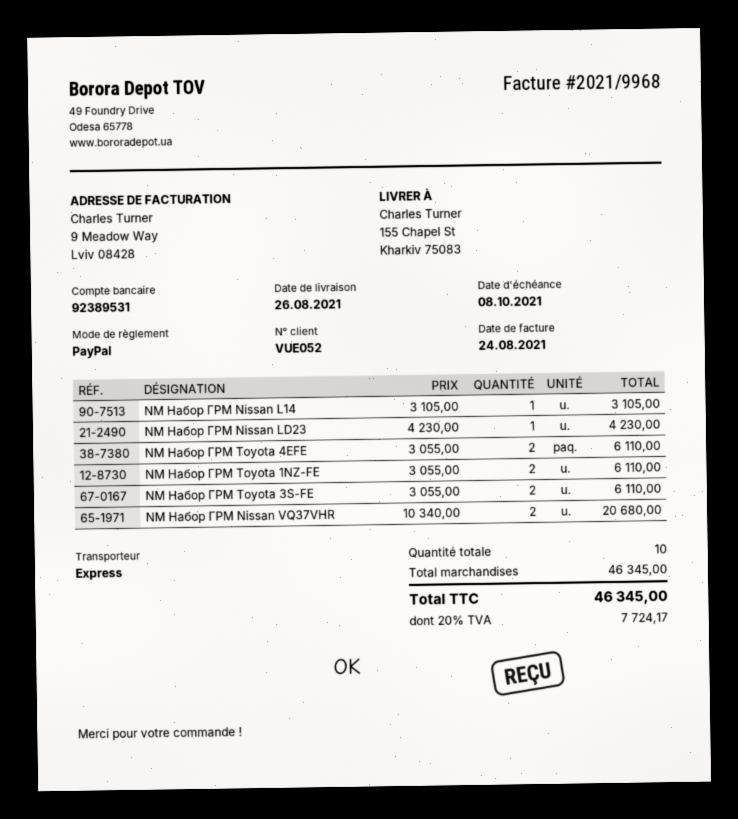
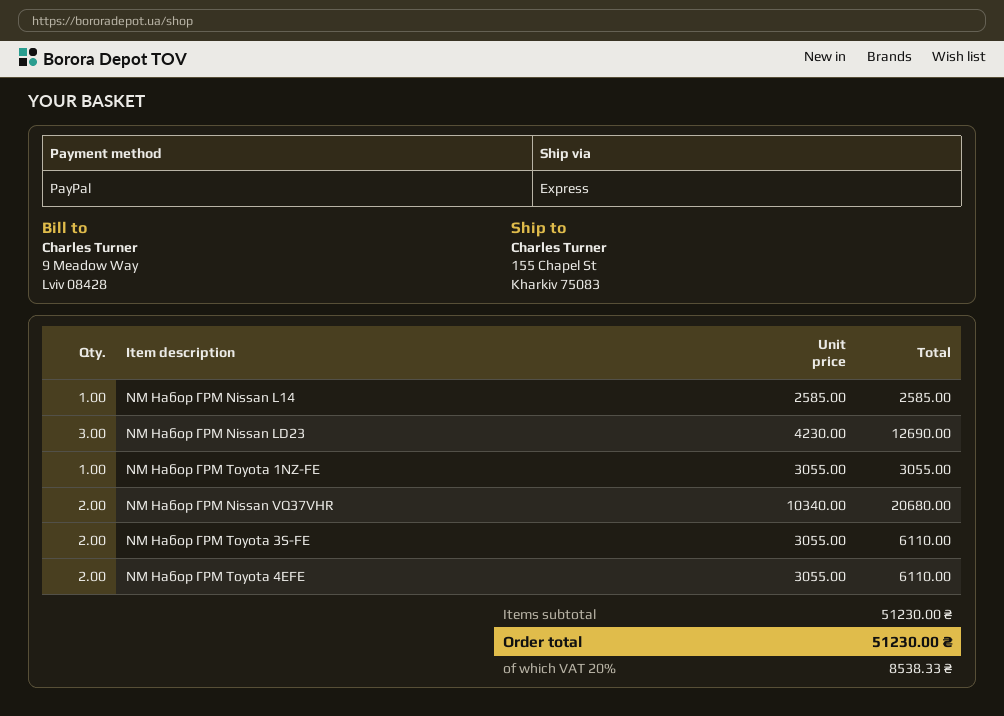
NM Набор ГРМ Nissan L14: 1 x 3105.00 = 3105.00 -> 1 x 2585.00 = 2585.00
NM Набор ГРМ Nissan LD23: 1 x 4230.00 = 4230.00 -> 3 x 4230.00 = 12690.00
NM Набор ГРМ Toyota 1NZ-FE: 2 x 3055.00 = 6110.00 -> 1 x 3055.00 = 3055.00
subtotal: 46345.00 -> 51230.00
tax: 20% = 7724.17 -> 20% = 8538.33
total: 46345.00 -> 51230.00

